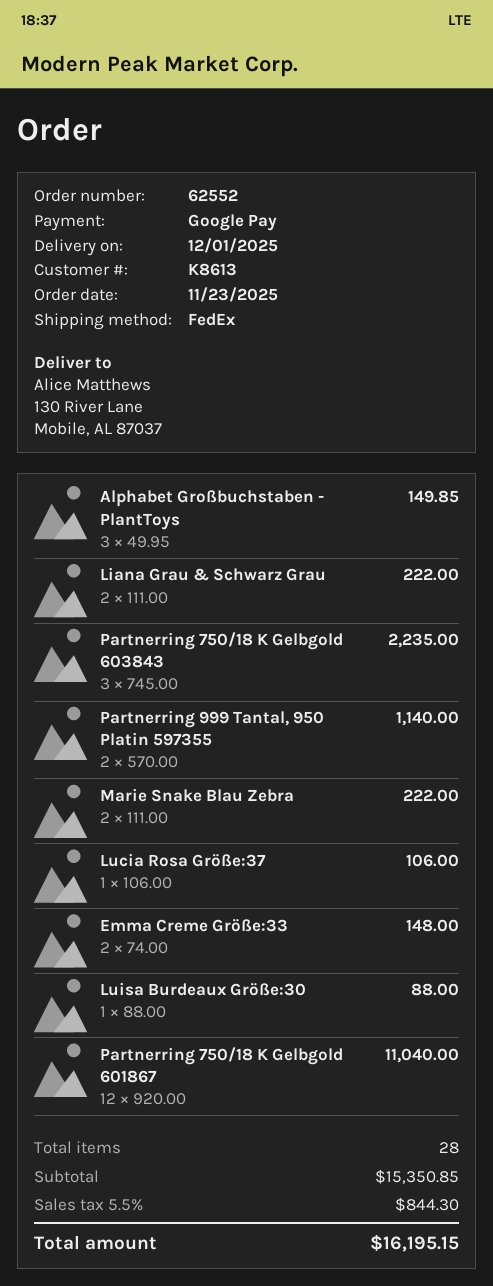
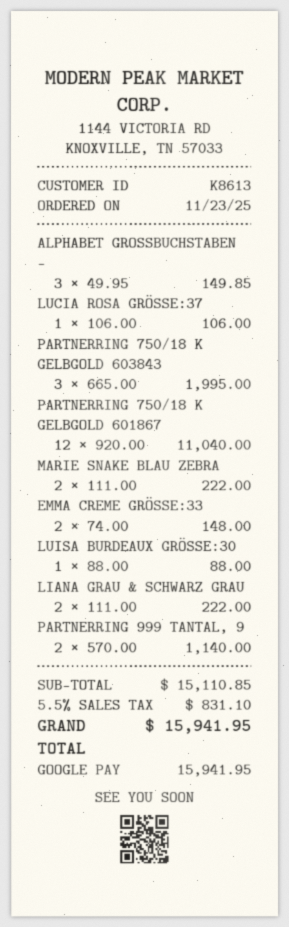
Partnerring 750/18 K Gelbgold 603843: 3 x 745.00 = 2235.00 -> 3 x 665.00 = 1995.00
subtotal: 15350.85 -> 15110.85
tax: 5.5% = 844.30 -> 5.5% = 831.10
total: 16195.15 -> 15941.95

